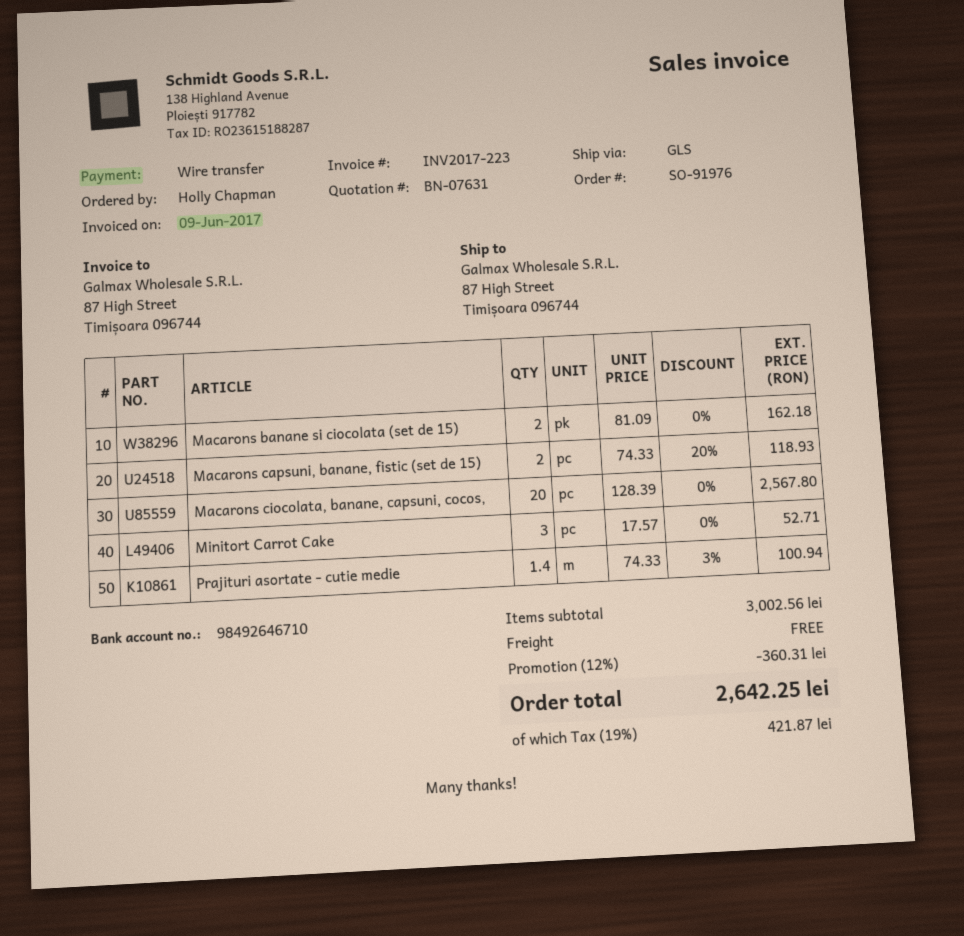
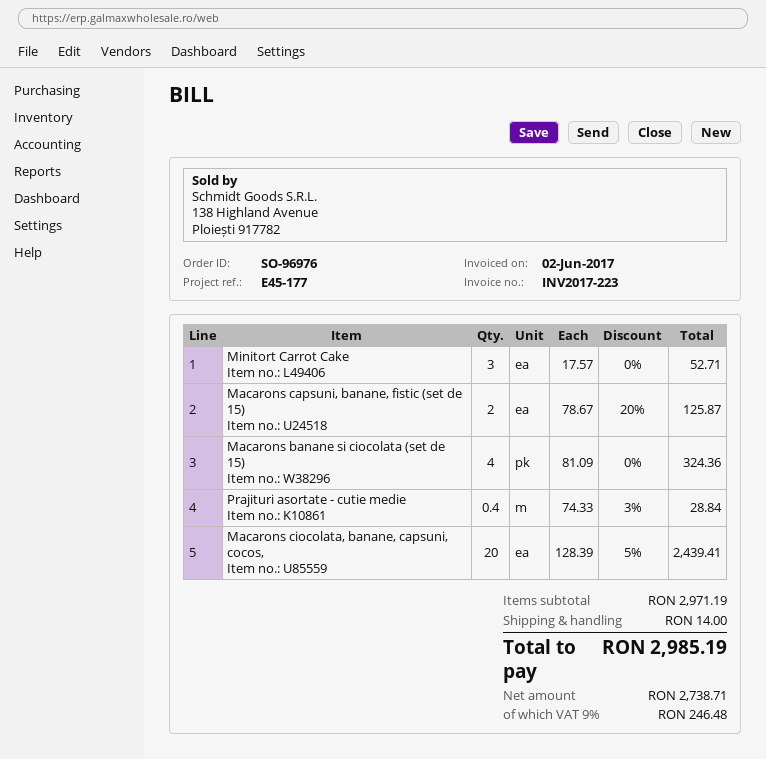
order number: SO-91976 -> SO-96976
invoice date: 2017-06-09 -> 2017-06-02
Macarons banane si ciocolata (set de 15): 2 x 81.09 = 162.18 -> 4 x 81.09 = 324.36
Macarons capsuni, banane, fistic (set de 15): 2 x 74.33 - 20% = 118.93 -> 2 x 78.67 - 20% = 125.87
Macarons ciocolata, banane, capsuni, cocos,: 20 x 128.39 = 2567.80 -> 20 x 128.39 - 5% = 2439.41
Prajituri asortate - cutie medie: 1.4 x 74.33 - 3% = 100.94 -> 0.4 x 74.33 - 3% = 28.84
subtotal: 3002.56 -> 2971.19
discount: 12% = 360.31 -> none
shipping: 0.00 -> 14.00
tax: 19% = 421.87 -> 9% = 246.48
total: 2642.25 -> 2985.19

